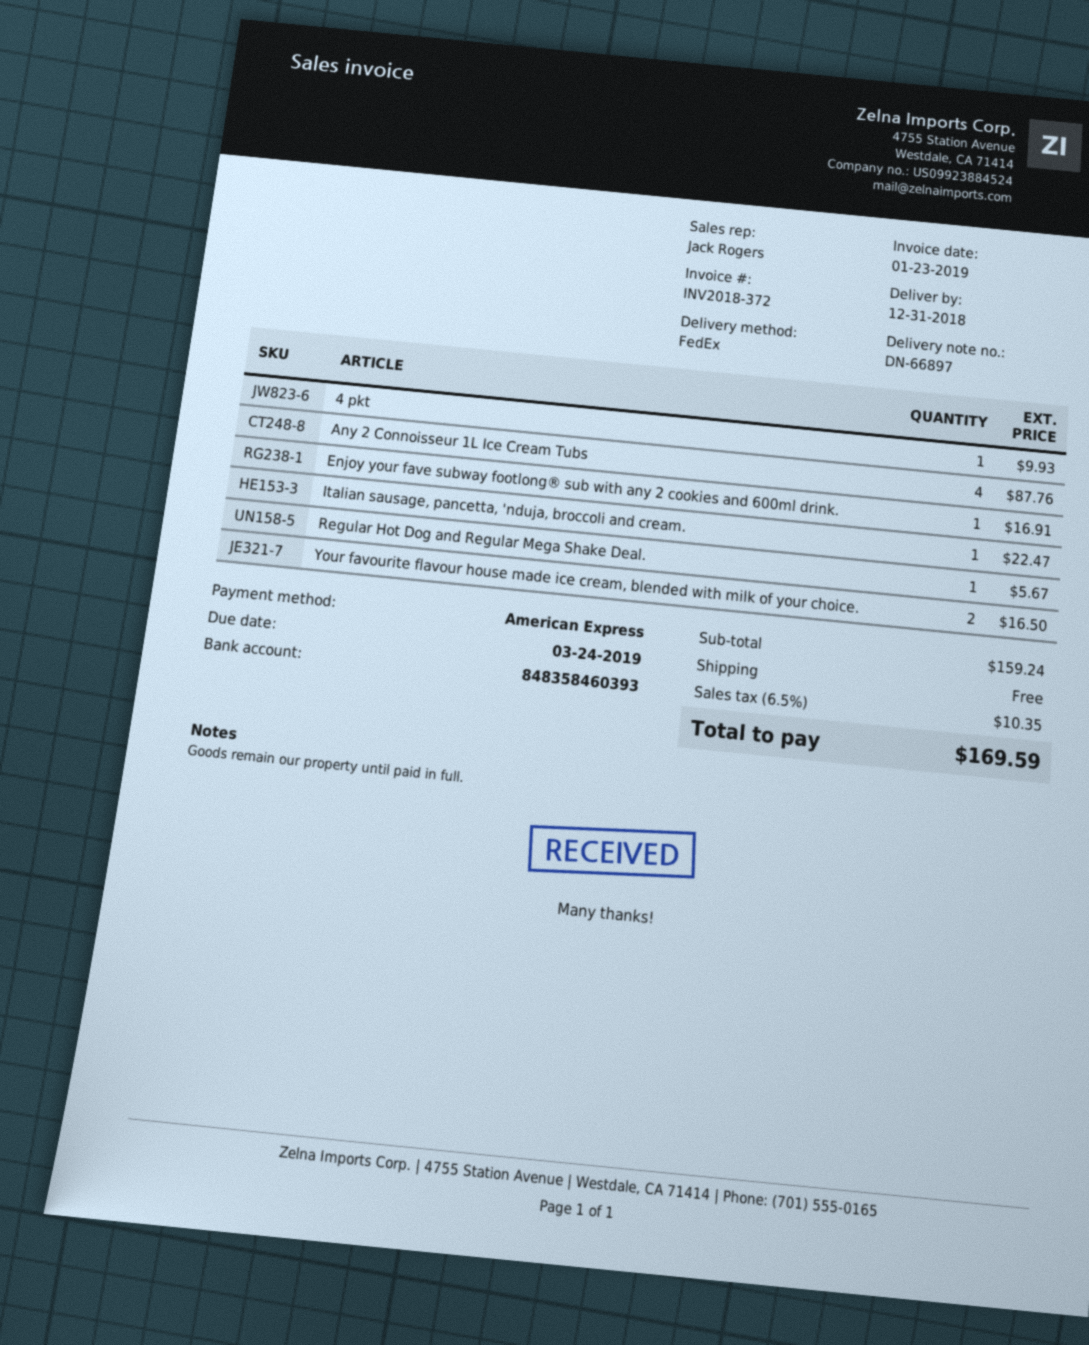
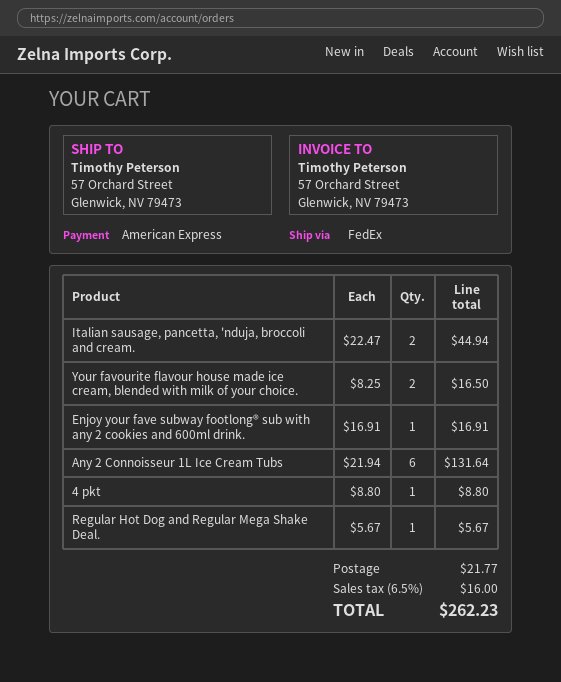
4 pkt: 1 for 9.93 -> 1 for 8.80
Any 2 Connoisseur 1L Ice Cream Tubs: 4 for 87.76 -> 6 for 131.64
Italian sausage, pancetta, 'nduja, broccoli and cream.: 1 for 22.47 -> 2 for 44.94
shipping: 0.00 -> 21.77
tax: 6.5% = 10.35 -> 6.5% = 16.00
total: 169.59 -> 262.23

